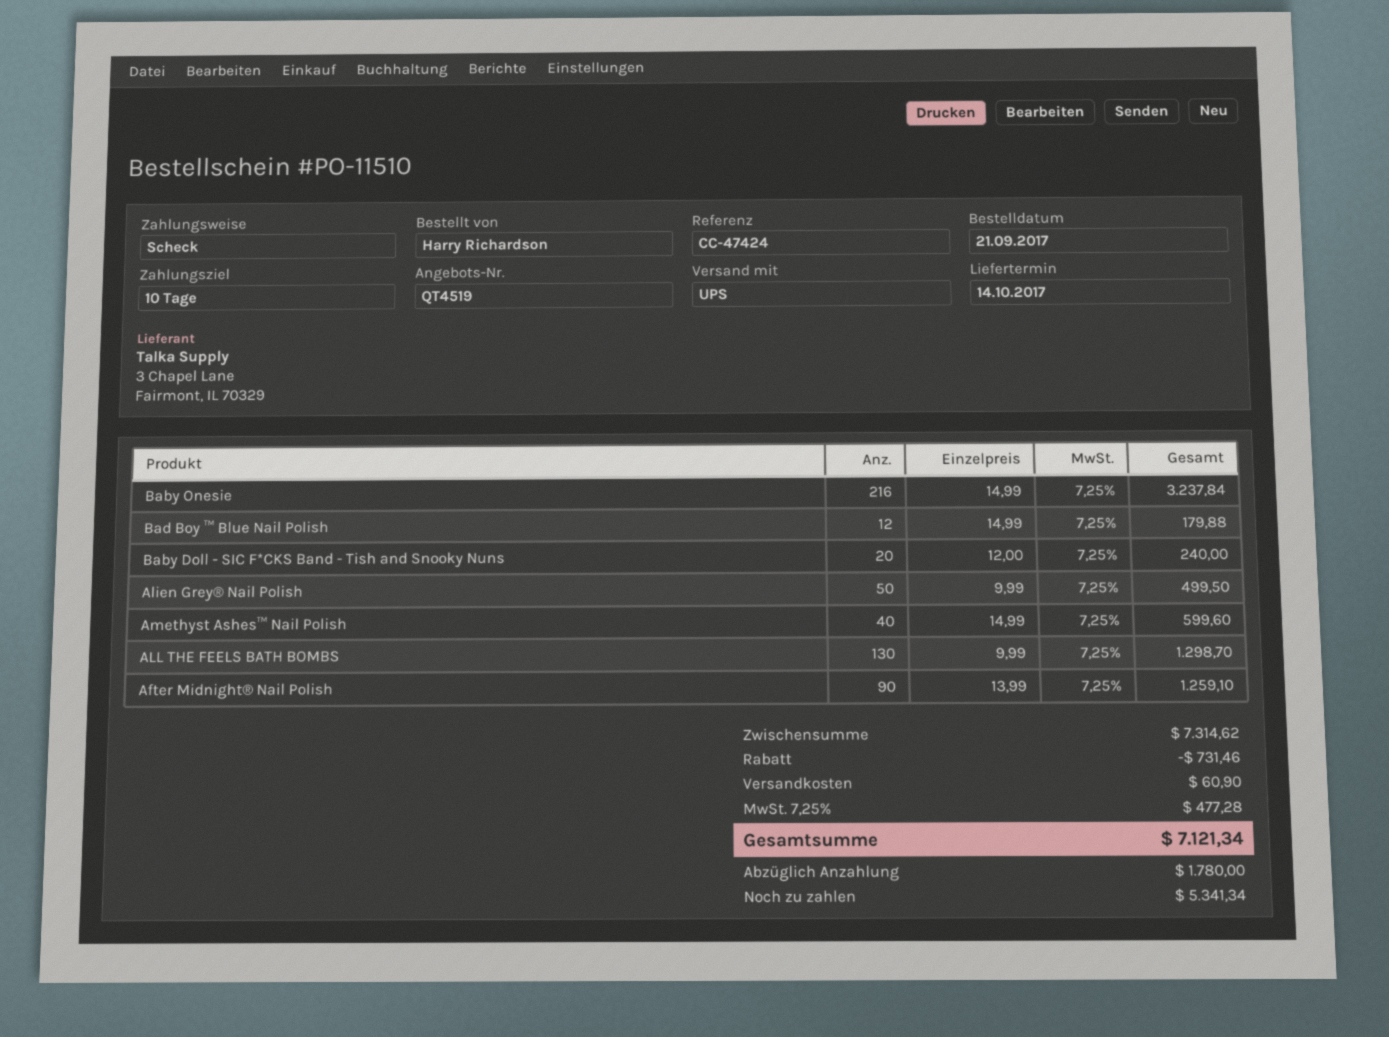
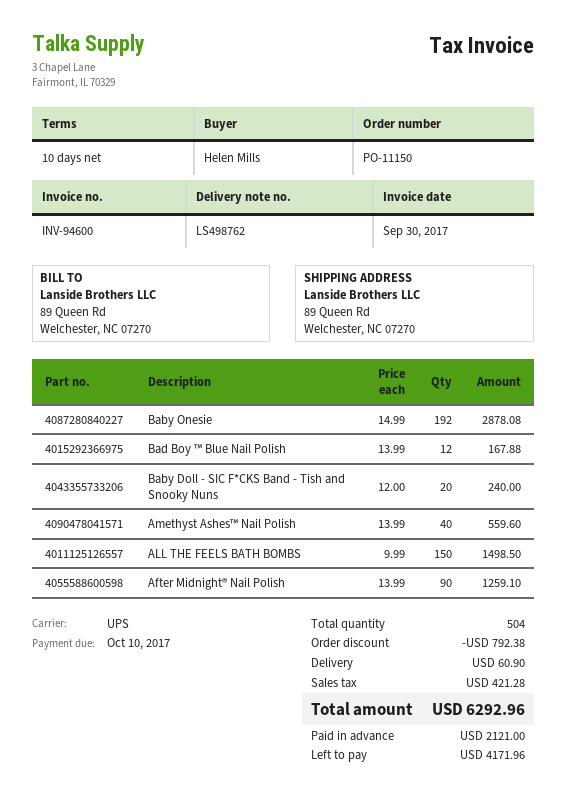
order number: PO-11510 -> PO-11150
ordered by: Harry Richardson -> Helen Mills
Baby Onesie: 216 x 14.99 = 3237.84 -> 192 x 14.99 = 2878.08
Bad Boy ™ Blue Nail Polish: 12 x 14.99 = 179.88 -> 12 x 13.99 = 167.88
Alien Grey® Nail Polish: 50 x 9.99 = 499.50 -> none
Amethyst Ashes™ Nail Polish: 40 x 14.99 = 599.60 -> 40 x 13.99 = 559.60
ALL THE FEELS BATH BOMBS: 130 x 9.99 = 1298.70 -> 150 x 9.99 = 1498.50
discount: 731.46 -> 792.38
tax: 477.28 -> 421.28
total: 7121.34 -> 6292.96
deposit: 1780.00 -> 2121.00
balance: 5341.34 -> 4171.96

